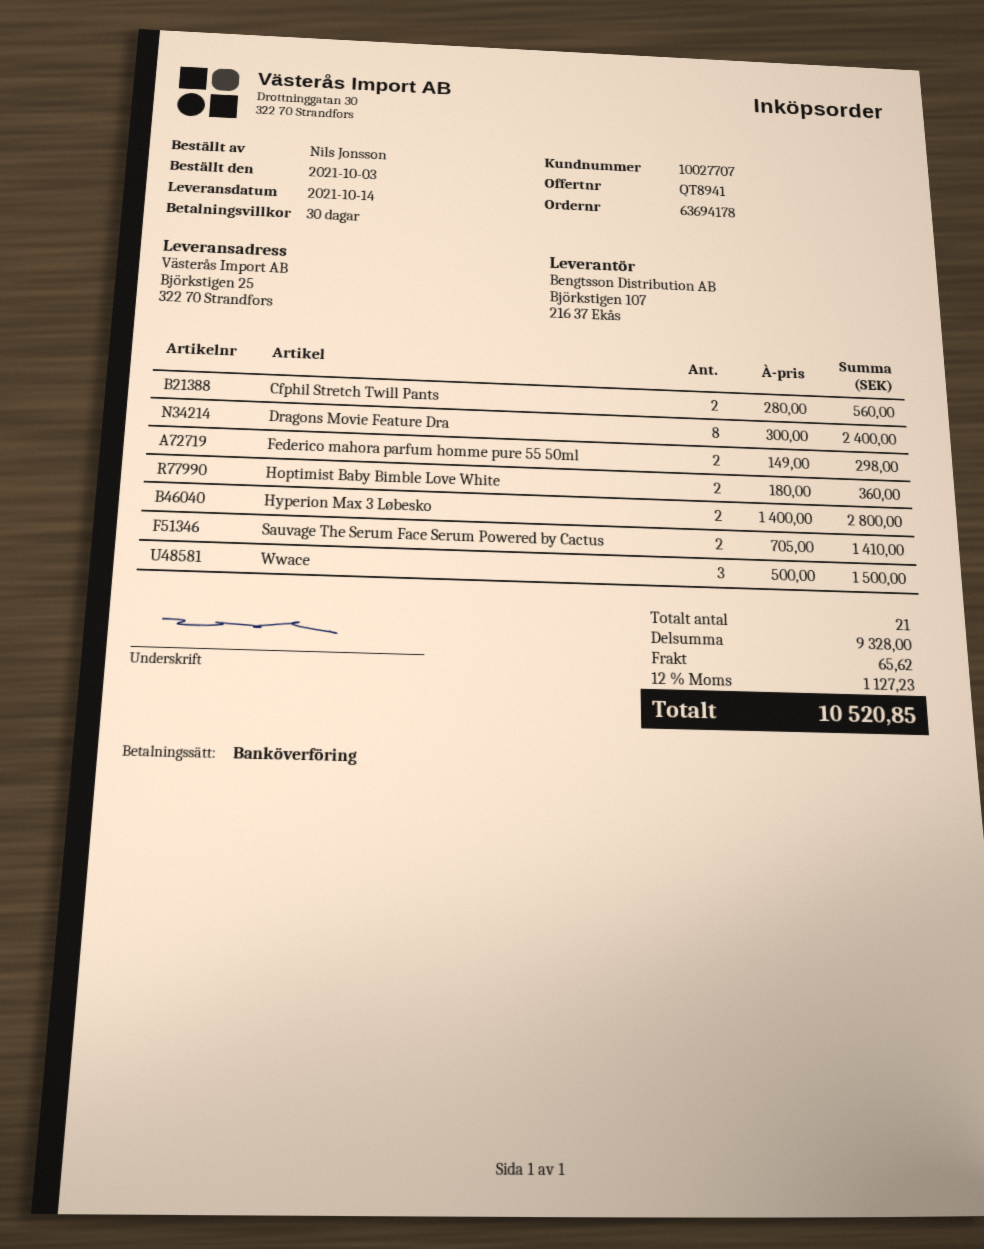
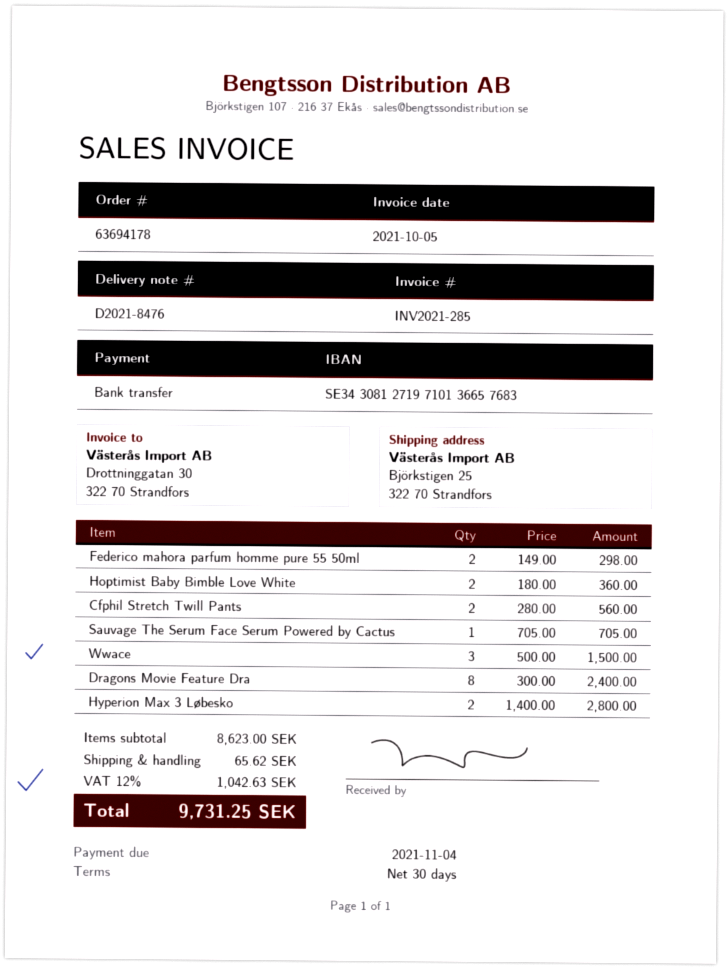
Sauvage The Serum Face Serum Powered by Cactus: 2 x 705.00 = 1410.00 -> 1 x 705.00 = 705.00
subtotal: 9328.00 -> 8623.00
tax: 12% = 1127.23 -> 12% = 1042.63
total: 10520.85 -> 9731.25

